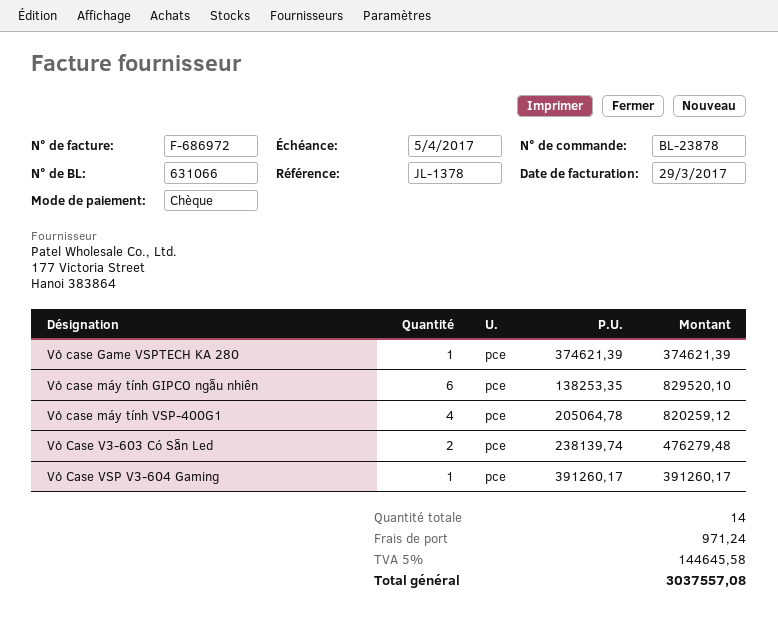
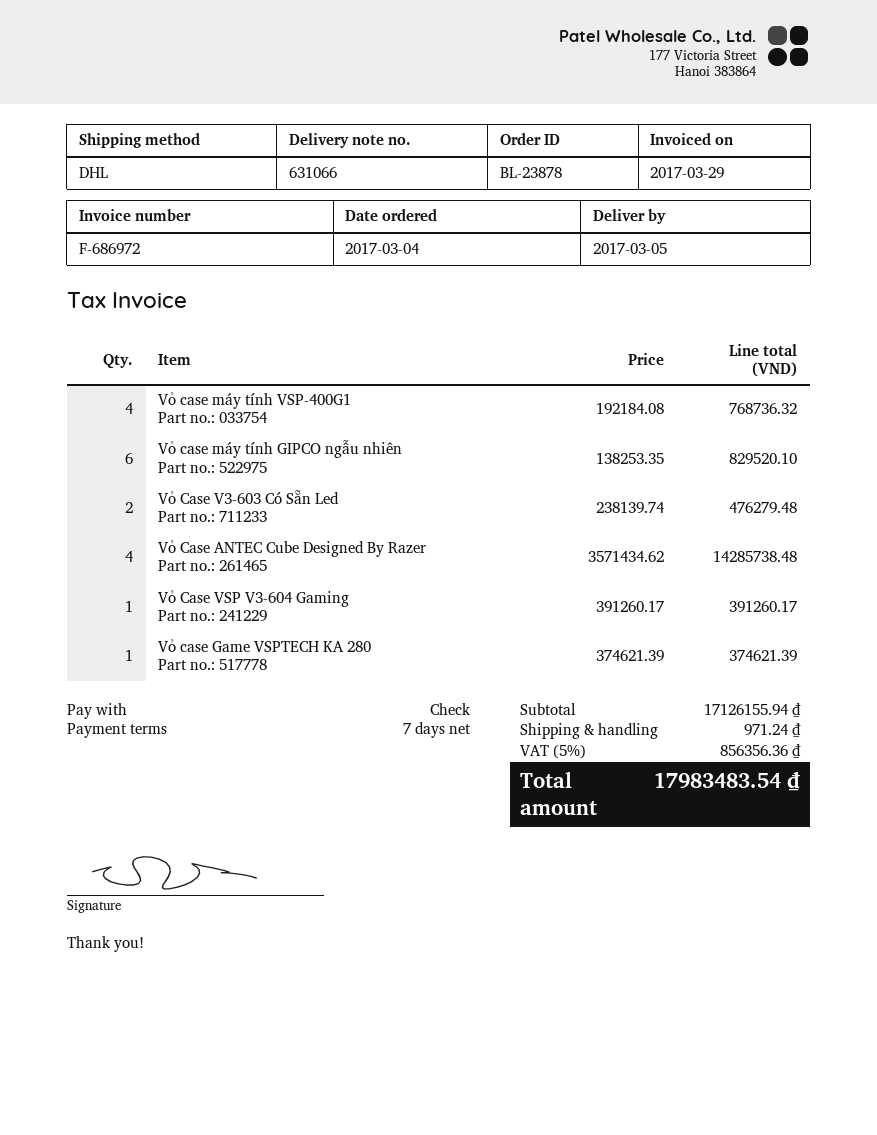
Vỏ case máy tính VSP-400G1: 4 x 205064.78 = 820259.12 -> 4 x 192184.08 = 768736.32
Vỏ Case ANTEC Cube Designed By Razer: none -> 4 x 3571434.62 = 14285738.48
tax: 5% = 144645.58 -> 5% = 856356.36
total: 3037557.08 -> 17983483.54

